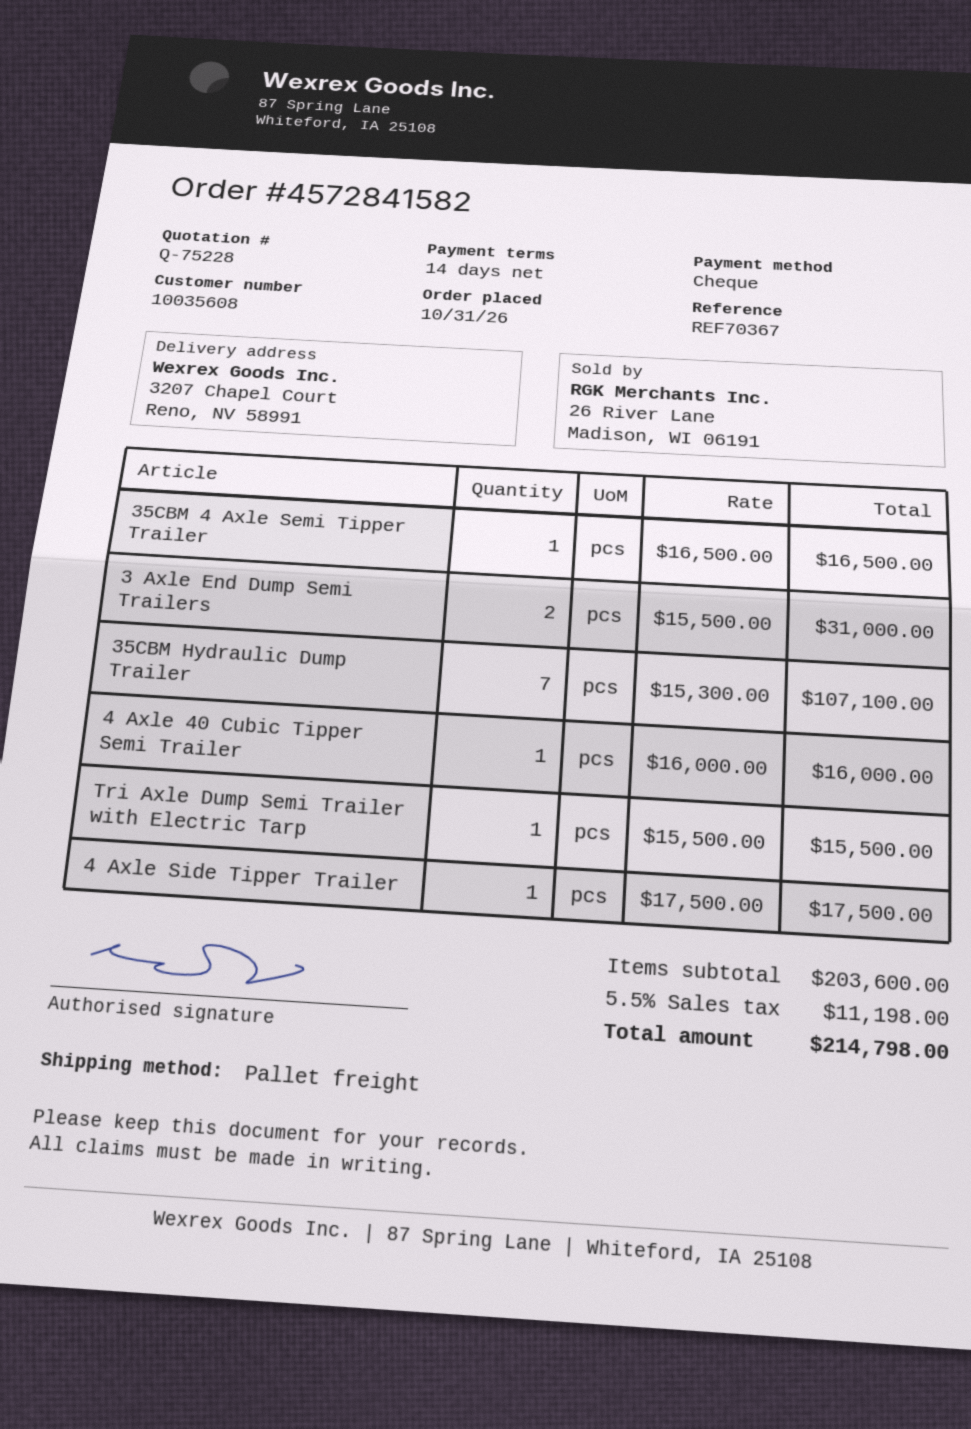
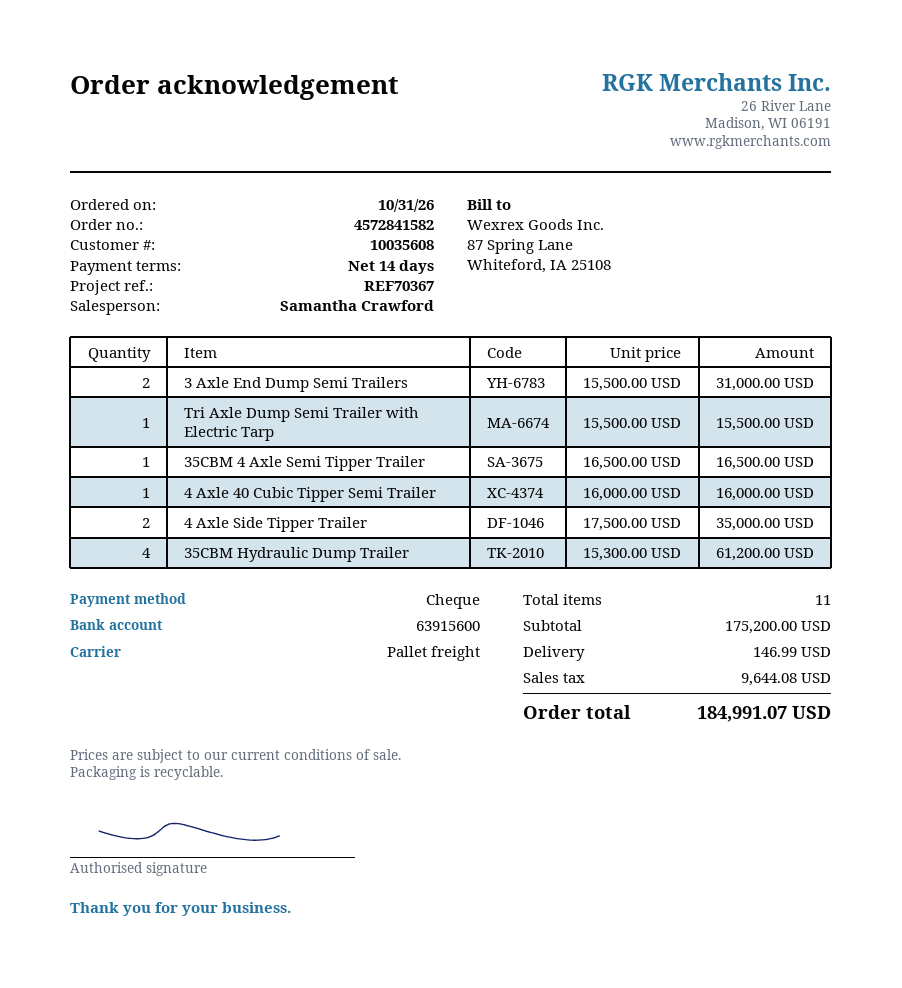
35CBM Hydraulic Dump Trailer: 7 x 15300.00 = 107100.00 -> 4 x 15300.00 = 61200.00
4 Axle Side Tipper Trailer: 1 x 17500.00 = 17500.00 -> 2 x 17500.00 = 35000.00
subtotal: 203600.00 -> 175200.00
shipping: none -> 146.99
tax: 11198.00 -> 9644.08
total: 214798.00 -> 184991.07

